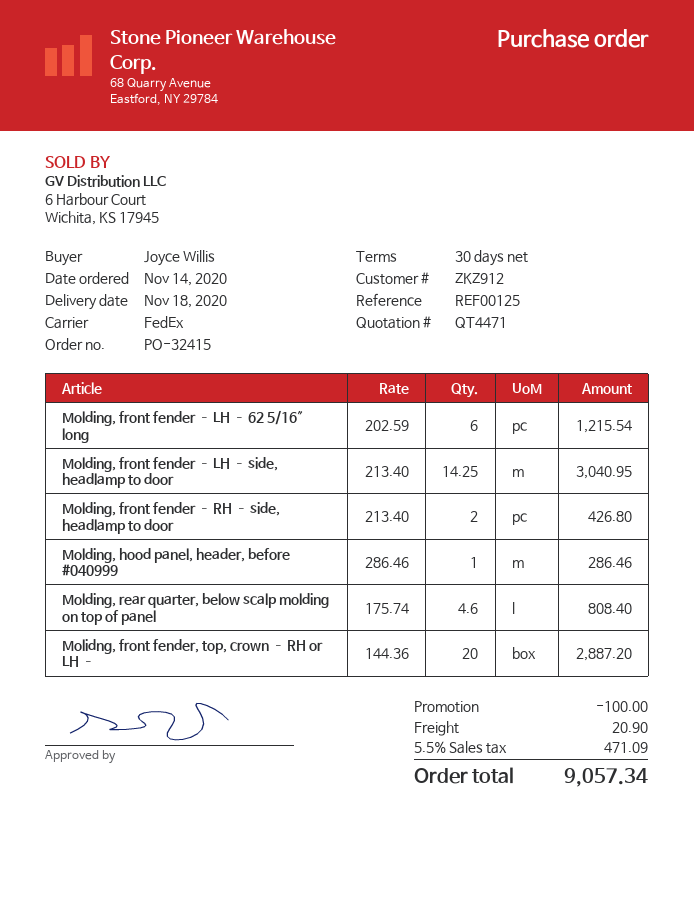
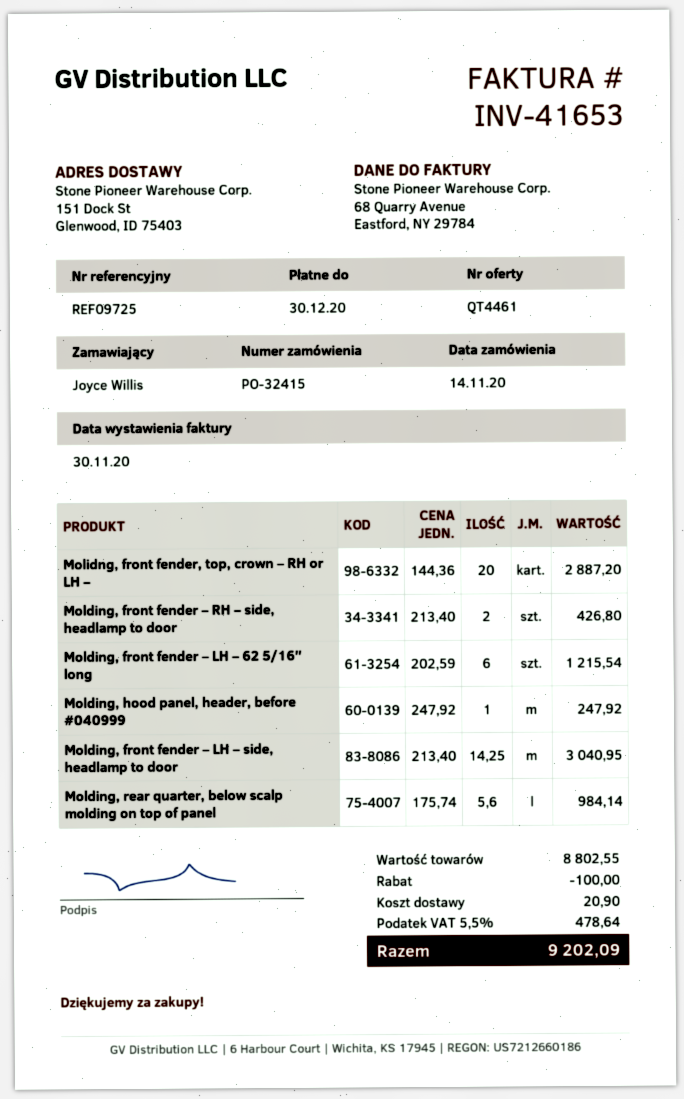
quote number: QT4471 -> QT4461
reference: REF00125 -> REF09725
Molding, hood panel, header, before #040999: 1 x 286.46 = 286.46 -> 1 x 247.92 = 247.92
Molding, rear quarter, below scalp molding on top of panel: 4.6 x 175.74 = 808.40 -> 5.6 x 175.74 = 984.14
tax: 5.5% = 471.09 -> 5.5% = 478.64
total: 9057.34 -> 9202.09

